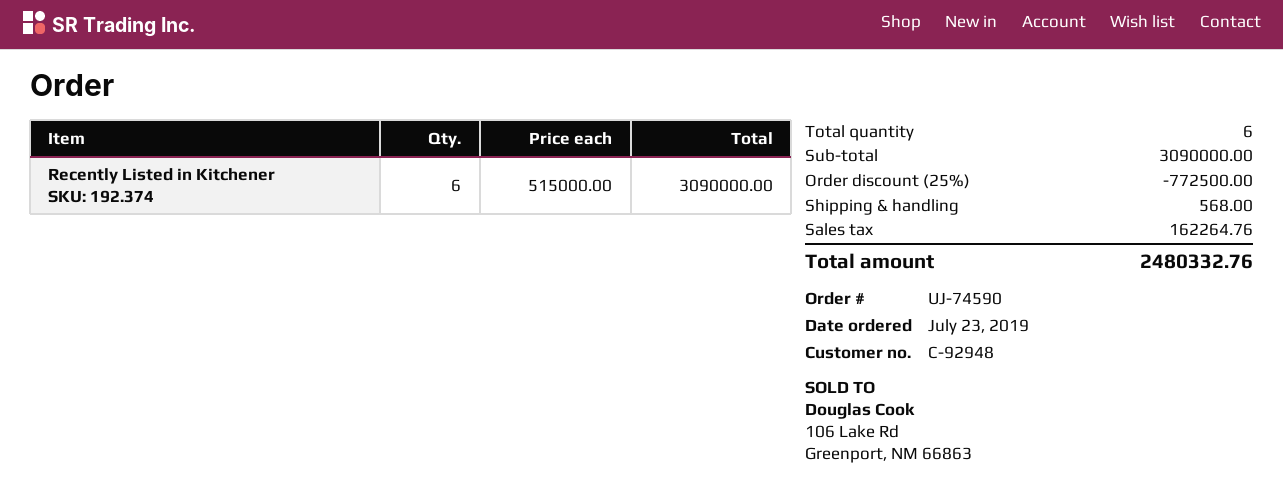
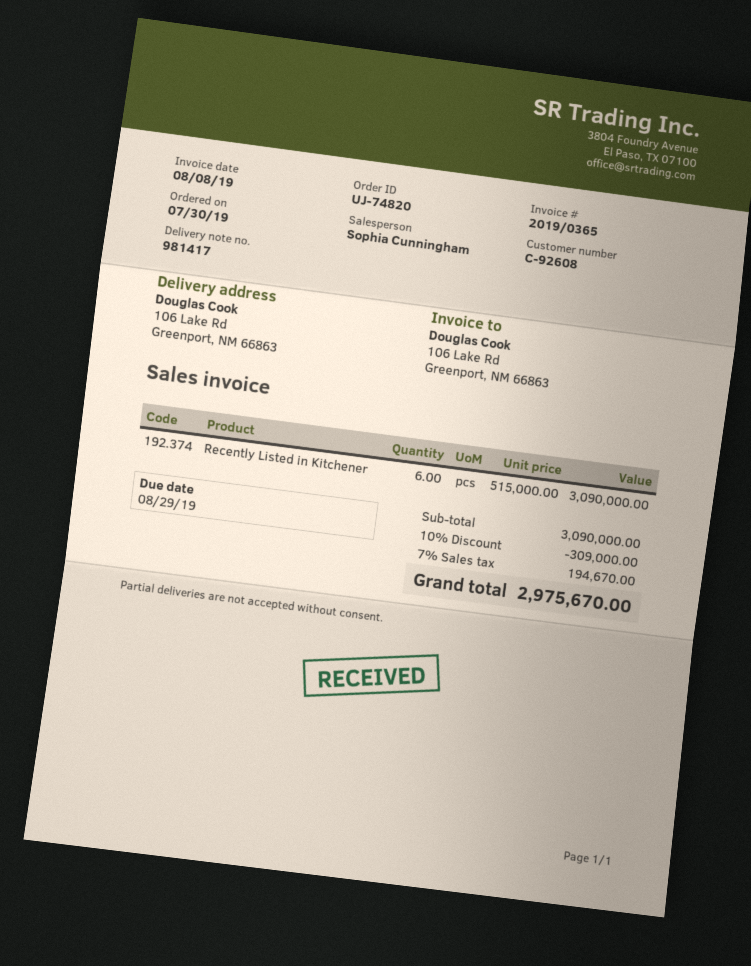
order number: UJ-74590 -> UJ-74820
order date: 2019-07-23 -> 2019-07-30
customer number: C-92948 -> C-92608
discount: 25% = 772500.00 -> 10% = 309000.00
shipping: 568.00 -> none
tax: 162264.76 -> 194670.00
total: 2480332.76 -> 2975670.00

